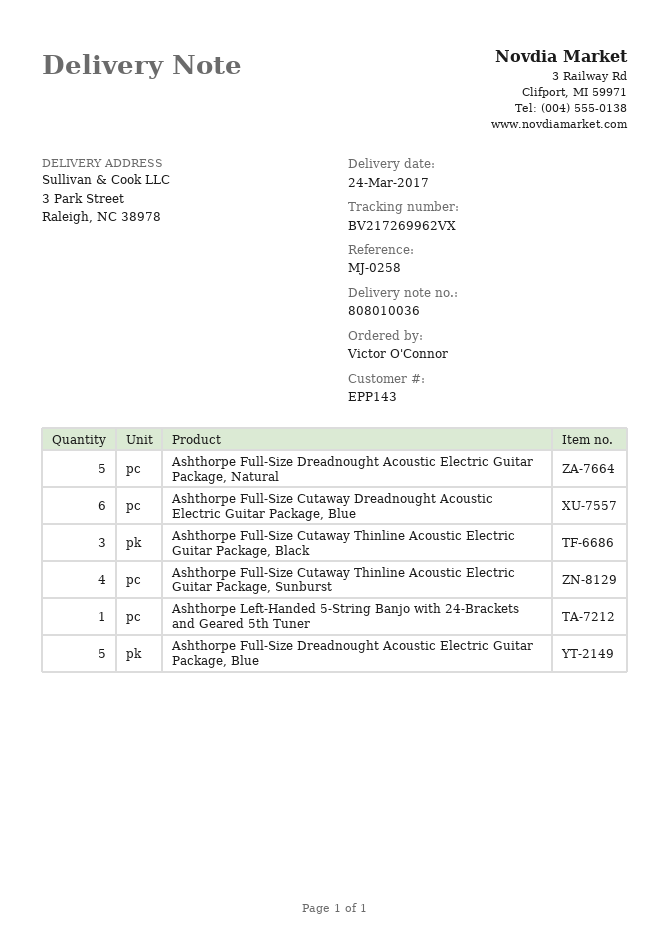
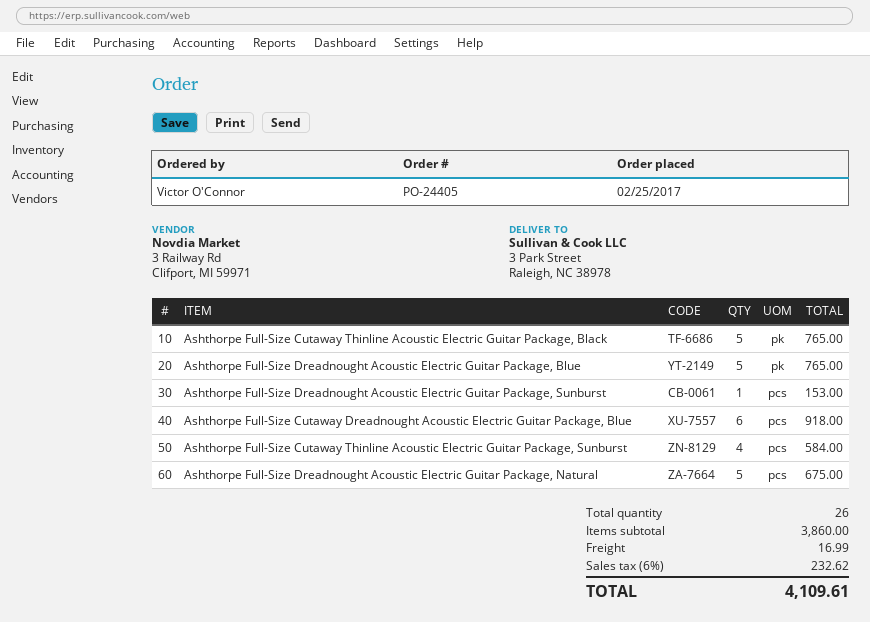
Ashthorpe Full-Size Cutaway Thinline Acoustic Electric Guitar Package, Black: 3 -> 5
Ashthorpe Left-Handed 5-String Banjo with 24-Brackets and Geared 5th Tuner: 1 -> none
Ashthorpe Full-Size Dreadnought Acoustic Electric Guitar Package, Sunburst: none -> 1

